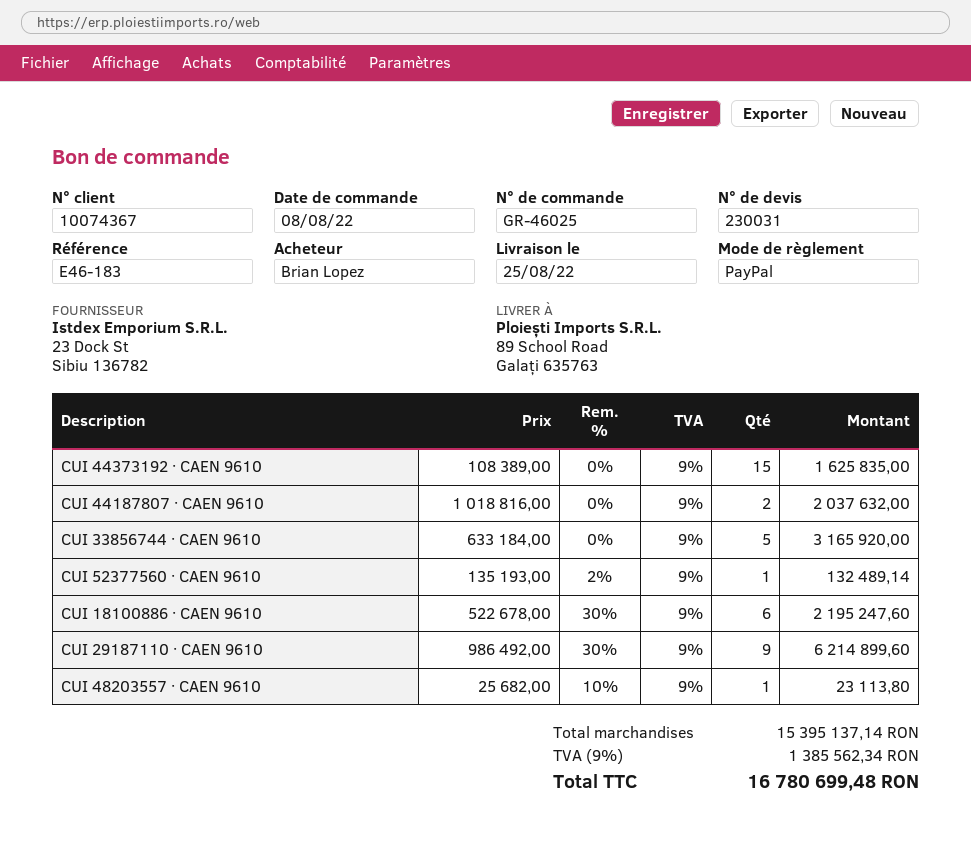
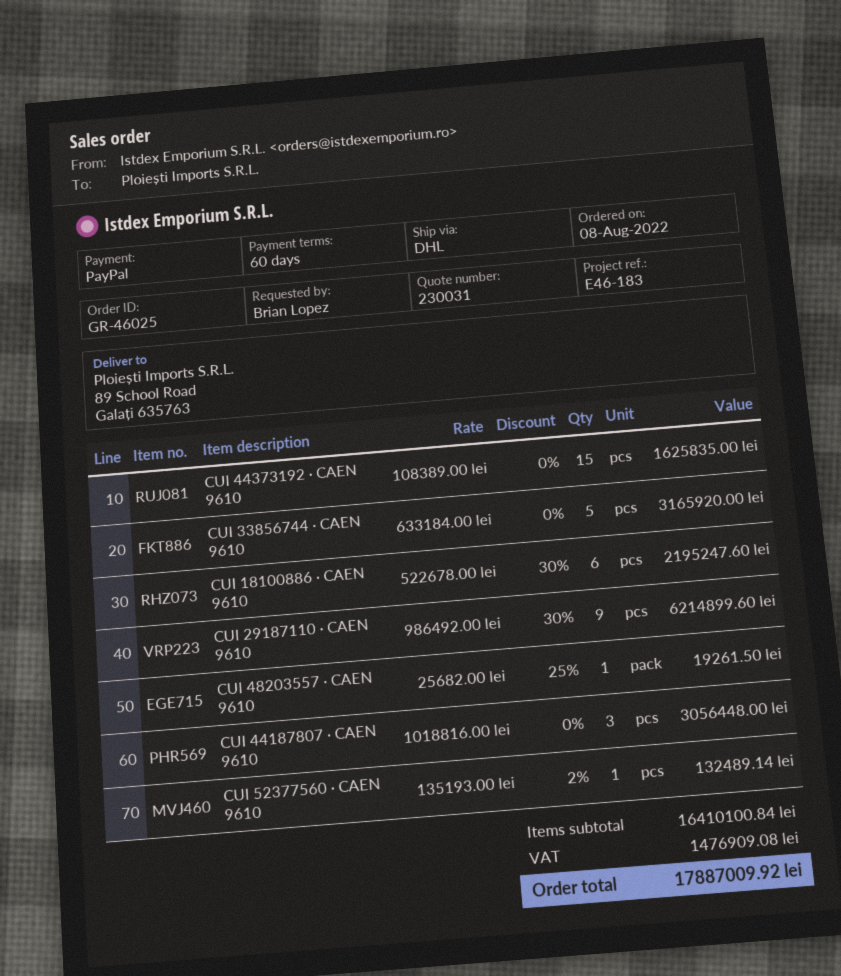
CUI 44187807 · CAEN 9610: 2 x 1018816.00 = 2037632.00 -> 3 x 1018816.00 = 3056448.00
CUI 48203557 · CAEN 9610: 1 x 25682.00 - 10% = 23113.80 -> 1 x 25682.00 - 25% = 19261.50
subtotal: 15395137.14 -> 16410100.84
tax: 1385562.34 -> 1476909.08
total: 16780699.48 -> 17887009.92

